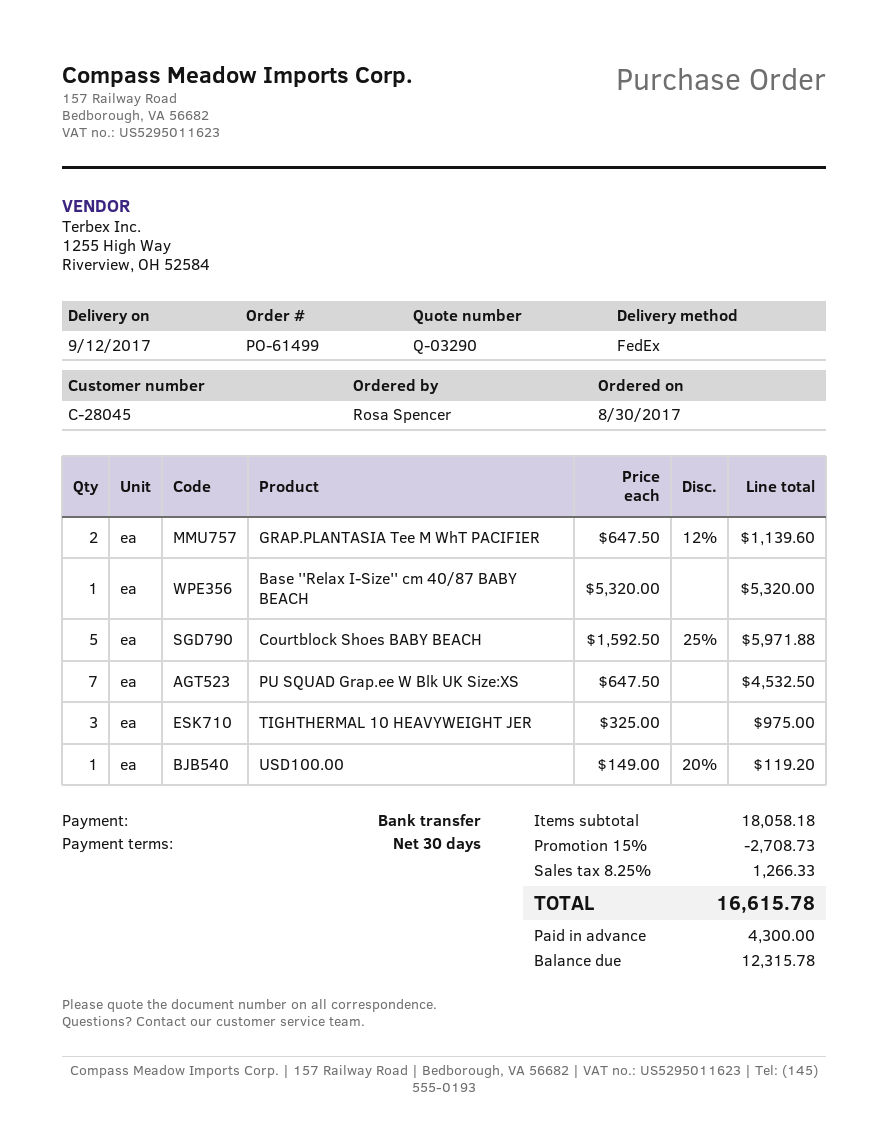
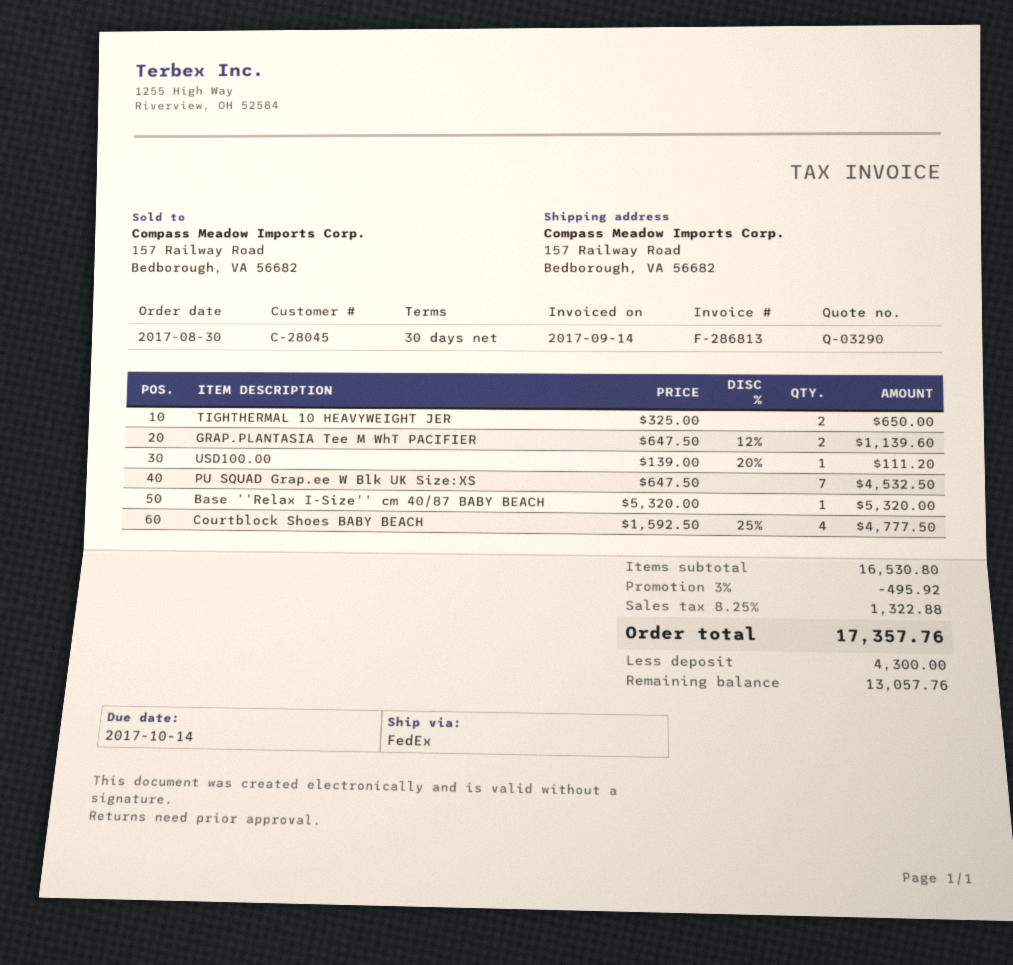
Courtblock Shoes BABY BEACH: 5 x 1592.50 - 25% = 5971.88 -> 4 x 1592.50 - 25% = 4777.50
TIGHTHERMAL 10 HEAVYWEIGHT JER: 3 x 325.00 = 975.00 -> 2 x 325.00 = 650.00
USD100.00: 1 x 149.00 - 20% = 119.20 -> 1 x 139.00 - 20% = 111.20
subtotal: 18058.18 -> 16530.80
discount: 15% = 2708.73 -> 3% = 495.92
tax: 8.25% = 1266.33 -> 8.25% = 1322.88
total: 16615.78 -> 17357.76
balance: 12315.78 -> 13057.76

